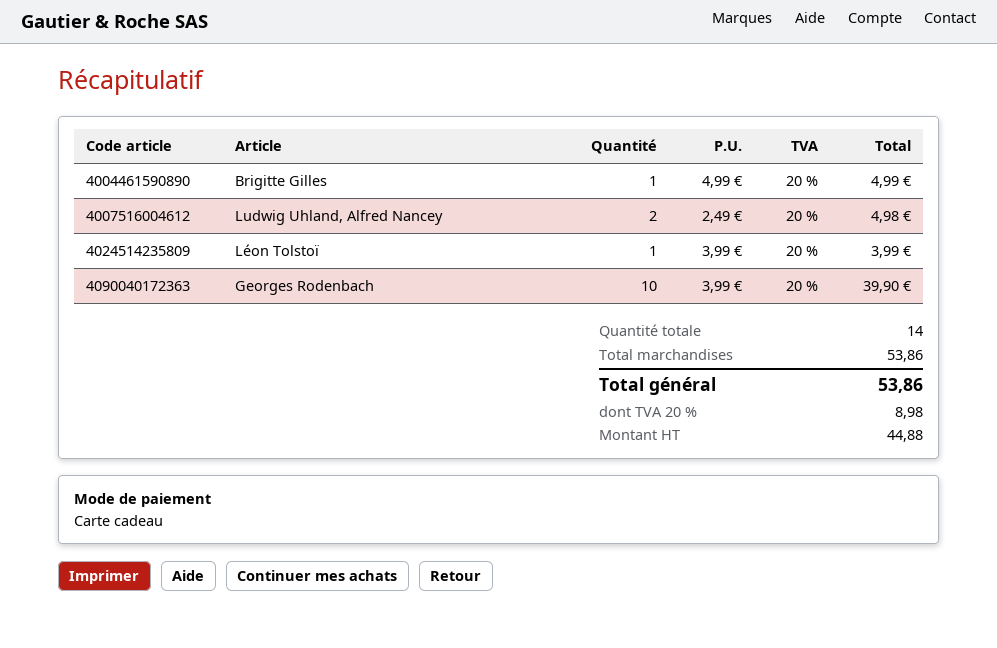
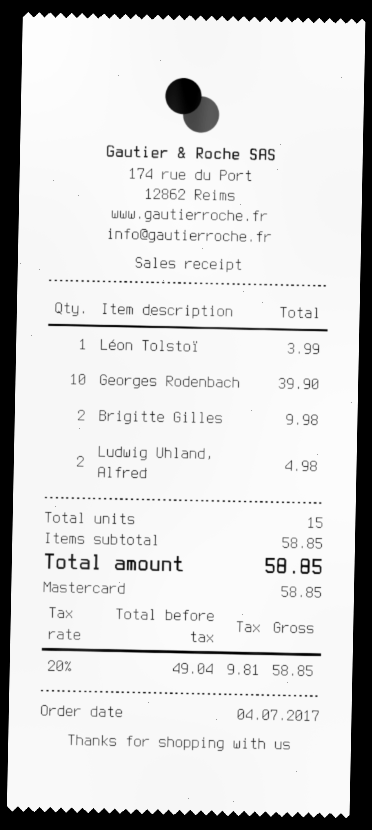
payment method: gift card -> Mastercard
Brigitte Gilles: 1 for 4.99 -> 2 for 9.98
total quantity: 14 -> 15
subtotal: 53.86 -> 58.85
net: 44.88 -> 49.04
tax: 20% = 8.98 -> 20% = 9.81
total: 53.86 -> 58.85

